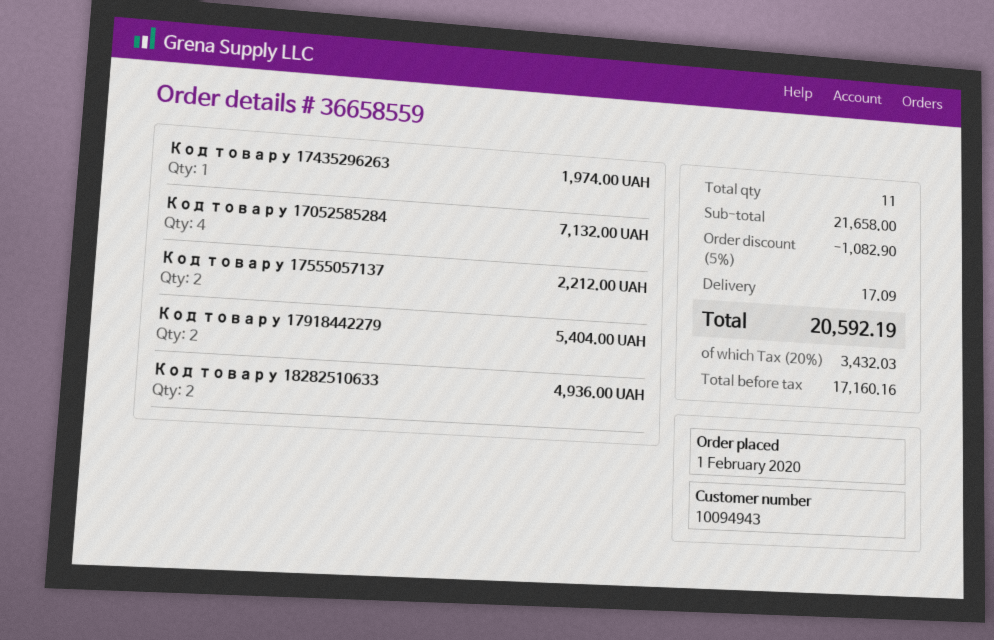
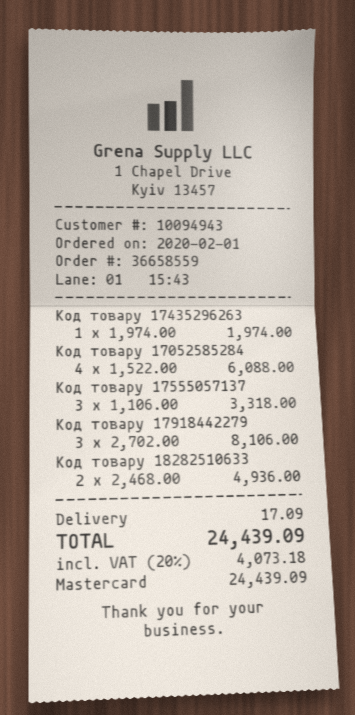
Код товару 17052585284: 4 for 7132.00 -> 4 for 6088.00
Код товару 17555057137: 2 for 2212.00 -> 3 for 3318.00
Код товару 17918442279: 2 for 5404.00 -> 3 for 8106.00
discount: 5% = 1082.90 -> none
tax: 20% = 3432.03 -> 20% = 4073.18
total: 20592.19 -> 24439.09

